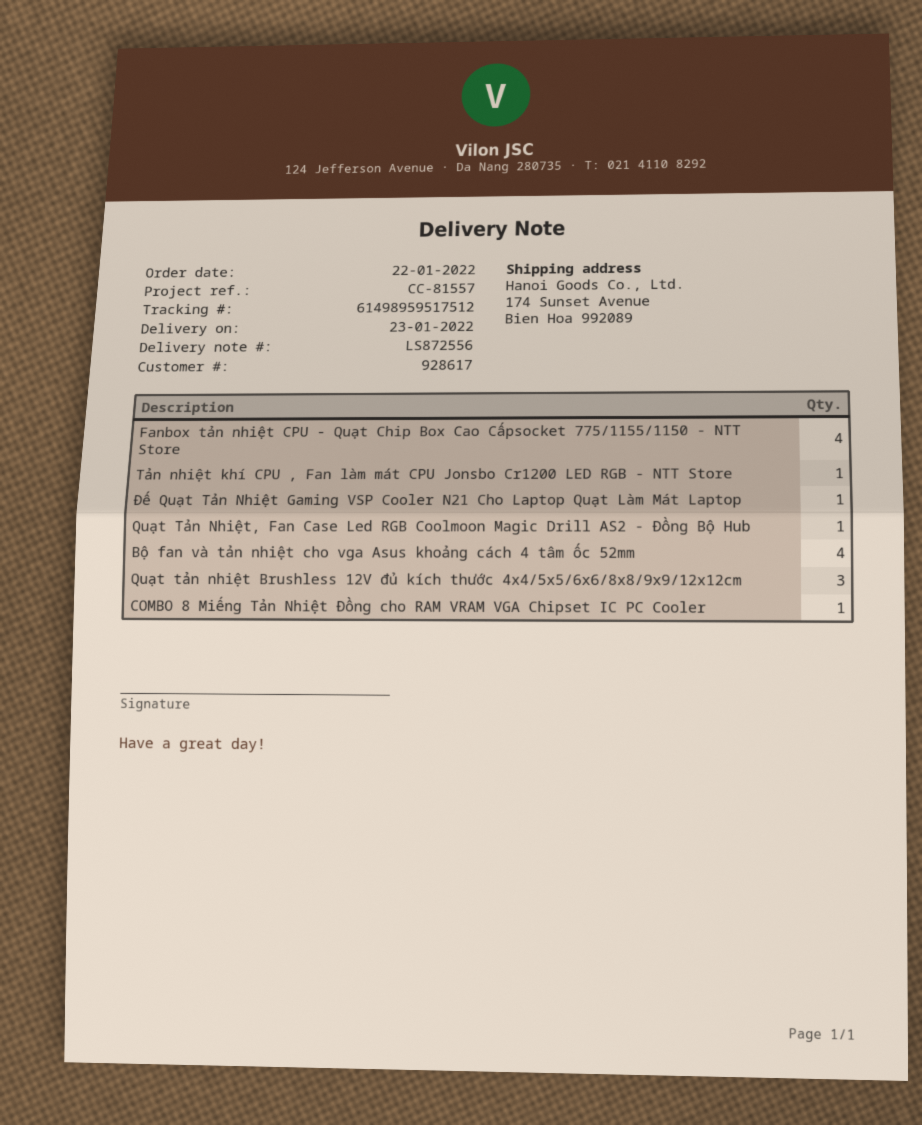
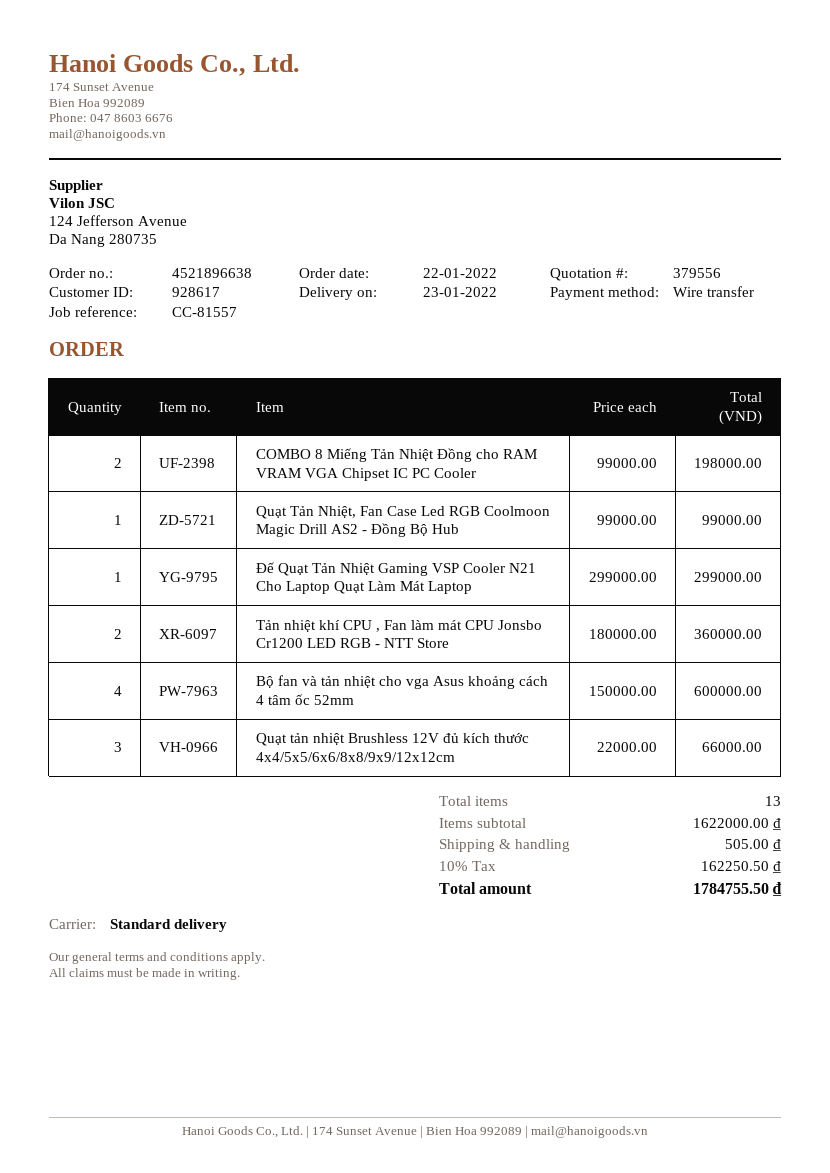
Fanbox tản nhiệt CPU - Quạt Chip Box Cao Cấpsocket 775/1155/1150 - NTT Store: 4 -> none
Tản nhiệt khí CPU , Fan làm mát CPU Jonsbo Cr1200 LED RGB - NTT Store: 1 -> 2
COMBO 8 Miếng Tản Nhiệt Đồng cho RAM VRAM VGA Chipset IC PC Cooler: 1 -> 2

